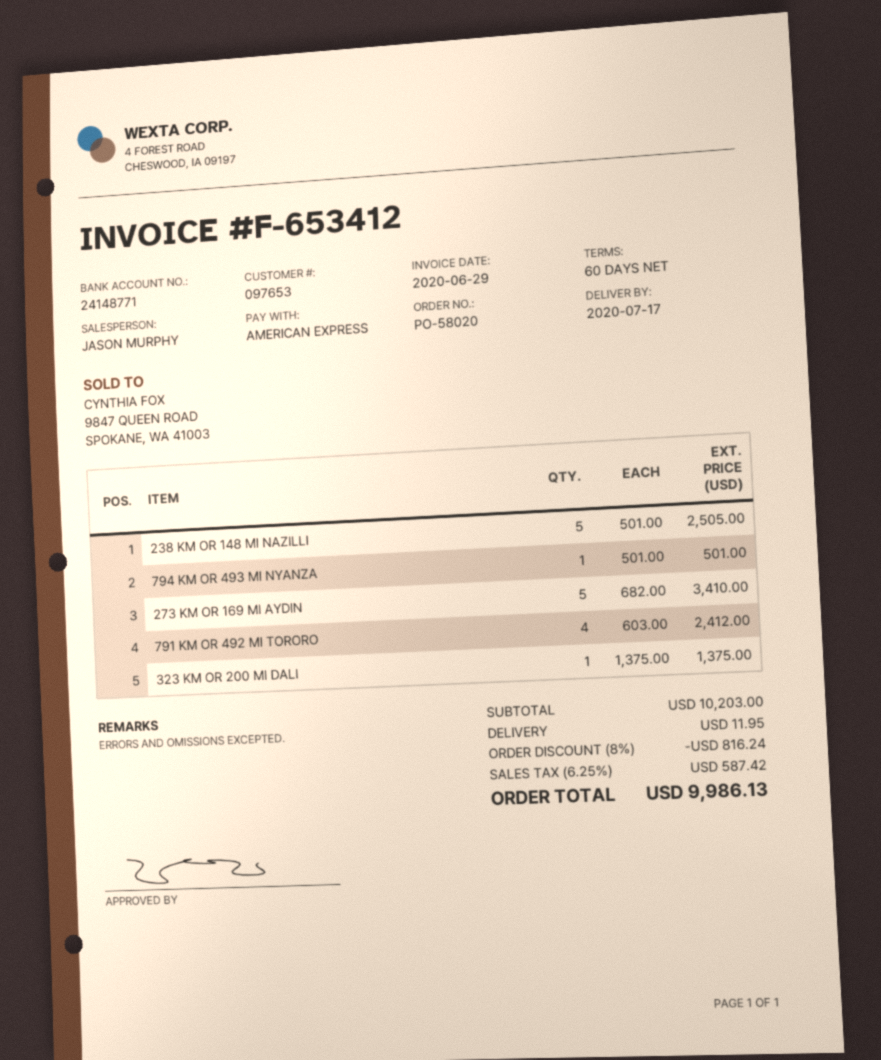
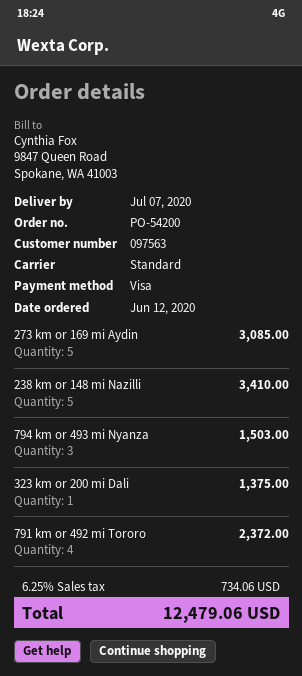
order number: PO-58020 -> PO-54200
delivery date: 2020-07-17 -> 2020-07-07
customer number: 097653 -> 097563
payment method: American Express -> Visa
238 KM OR 148 MI NAZILLI: 5 for 2505.00 -> 5 for 3410.00
794 KM OR 493 MI NYANZA: 1 for 501.00 -> 3 for 1503.00
273 KM OR 169 MI AYDIN: 5 for 3410.00 -> 5 for 3085.00
791 KM OR 492 MI TORORO: 4 for 2412.00 -> 4 for 2372.00
discount: 8% = 816.24 -> none
shipping: 11.95 -> none
tax: 6.25% = 587.42 -> 6.25% = 734.06
total: 9986.13 -> 12479.06

